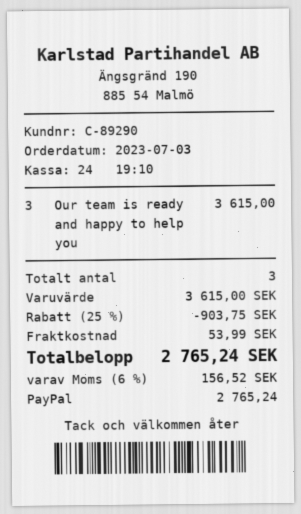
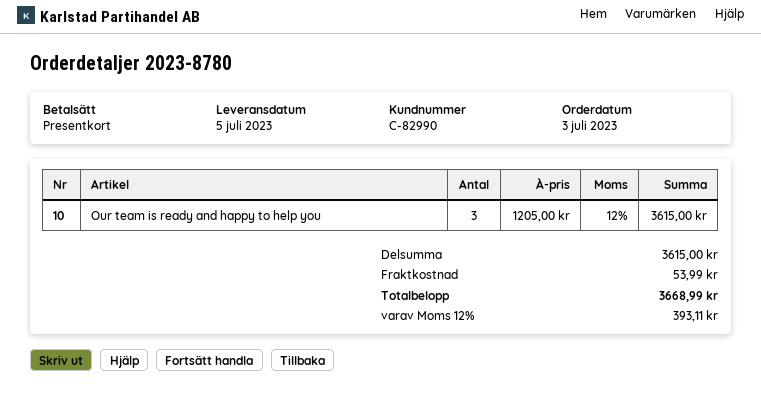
customer number: C-89290 -> C-82990
payment method: PayPal -> gift card
discount: 25% = 903.75 -> none
tax: 6% = 156.52 -> 12% = 393.11
total: 2765.24 -> 3668.99

